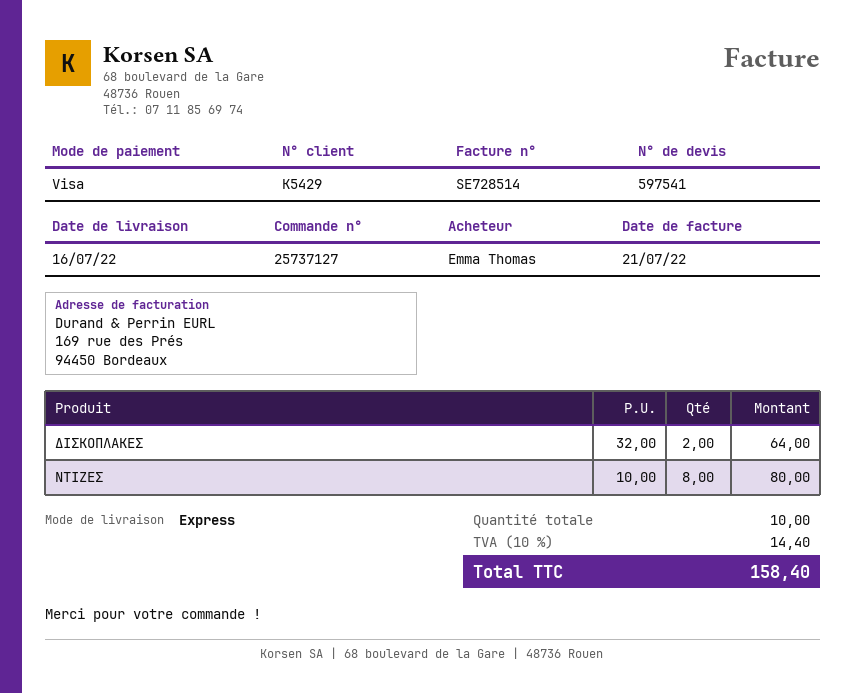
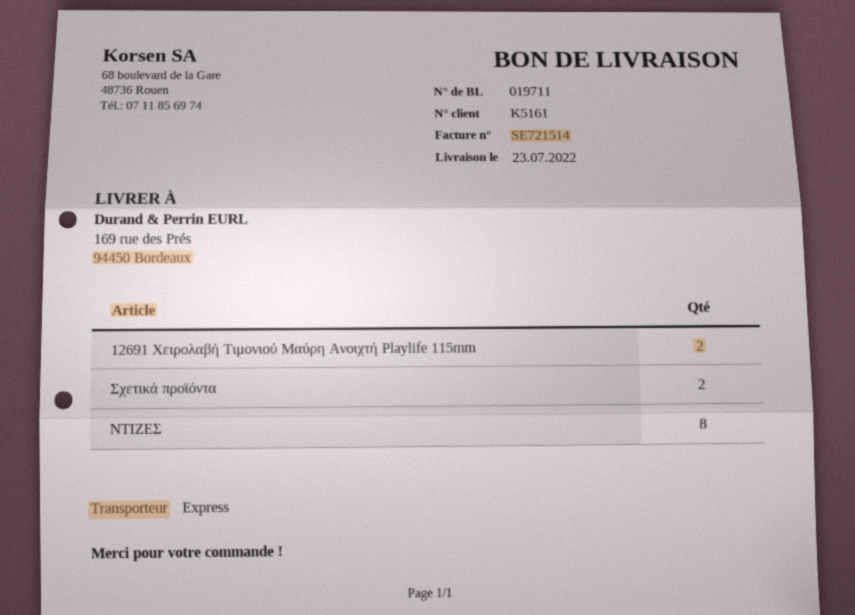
delivery date: 2022-07-16 -> 2022-07-23
invoice number: SE728514 -> SE721514
customer number: K5429 -> K5161
ΔΙΣΚΟΠΛΑΚΕΣ: 2 -> none
12691 Χειρολαβή Τιμονιού Μαύρη Ανοιχτή Playlife 115mm: none -> 2
Σχετικά προϊόντα: none -> 2

